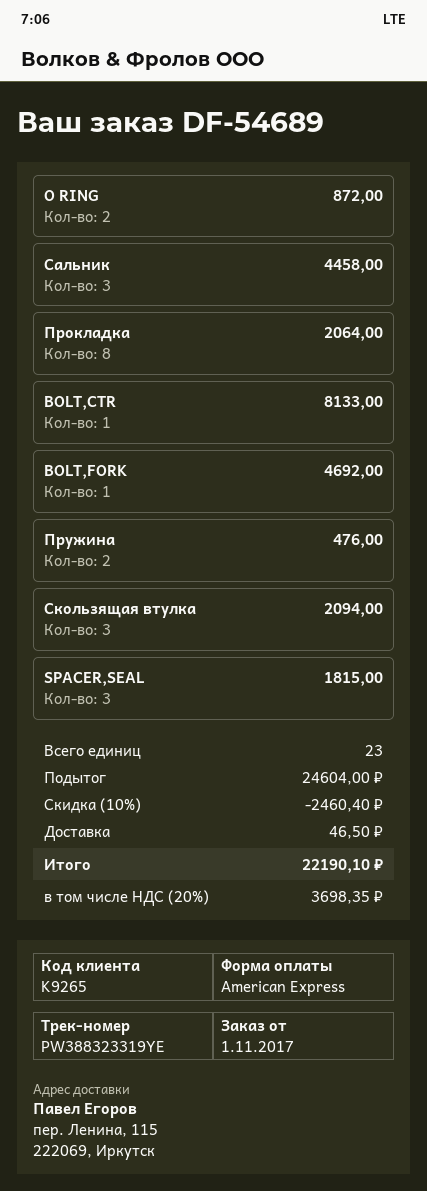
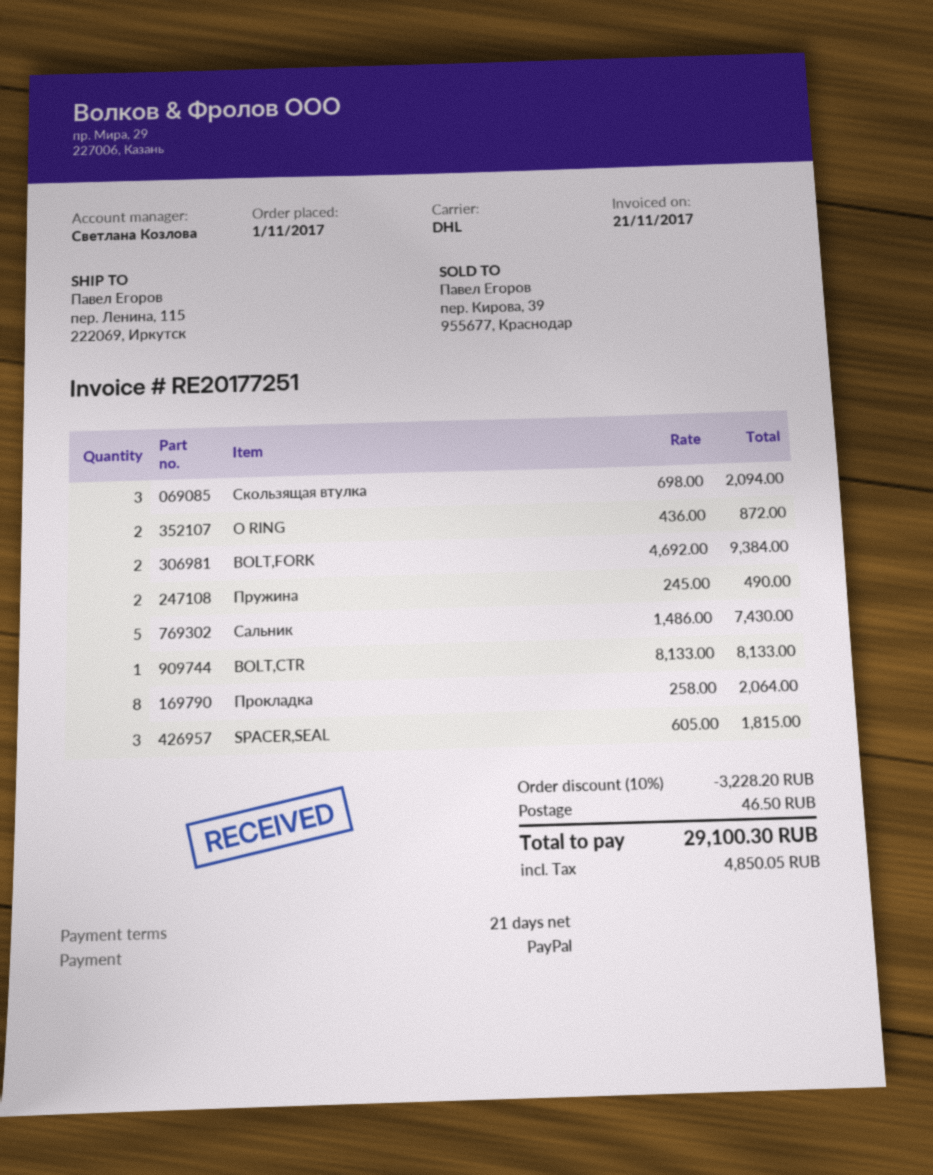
payment method: American Express -> PayPal
Сальник: 3 for 4458.00 -> 5 for 7430.00
BOLT,FORK: 1 for 4692.00 -> 2 for 9384.00
Пружина: 2 for 476.00 -> 2 for 490.00
discount: 10% = 2460.40 -> 10% = 3228.20
tax: 3698.35 -> 4850.05
total: 22190.10 -> 29100.30

